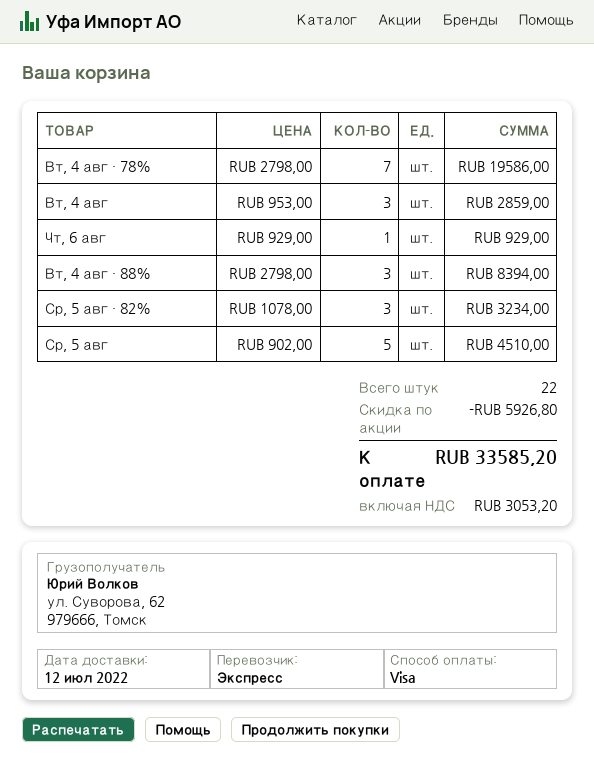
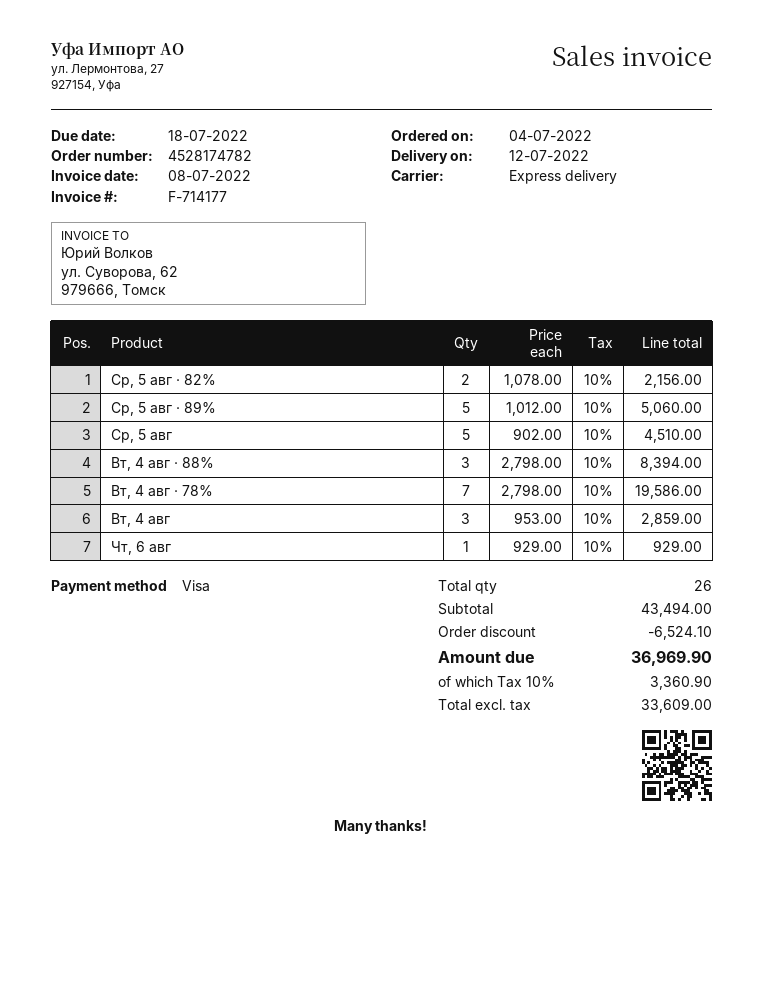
Ср, 5 авг · 82%: 3 x 1078.00 = 3234.00 -> 2 x 1078.00 = 2156.00
Ср, 5 авг · 89%: none -> 5 x 1012.00 = 5060.00
total quantity: 22 -> 26
discount: 5926.80 -> 6524.10
tax: 3053.20 -> 3360.90
total: 33585.20 -> 36969.90

